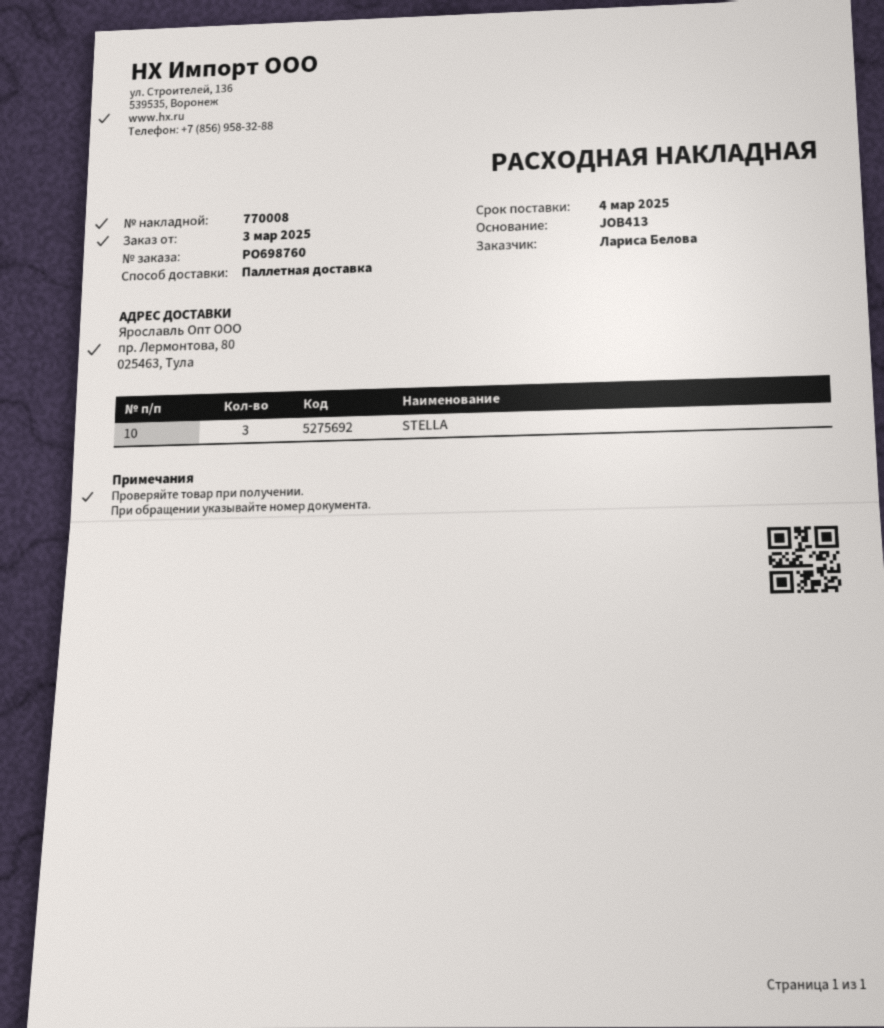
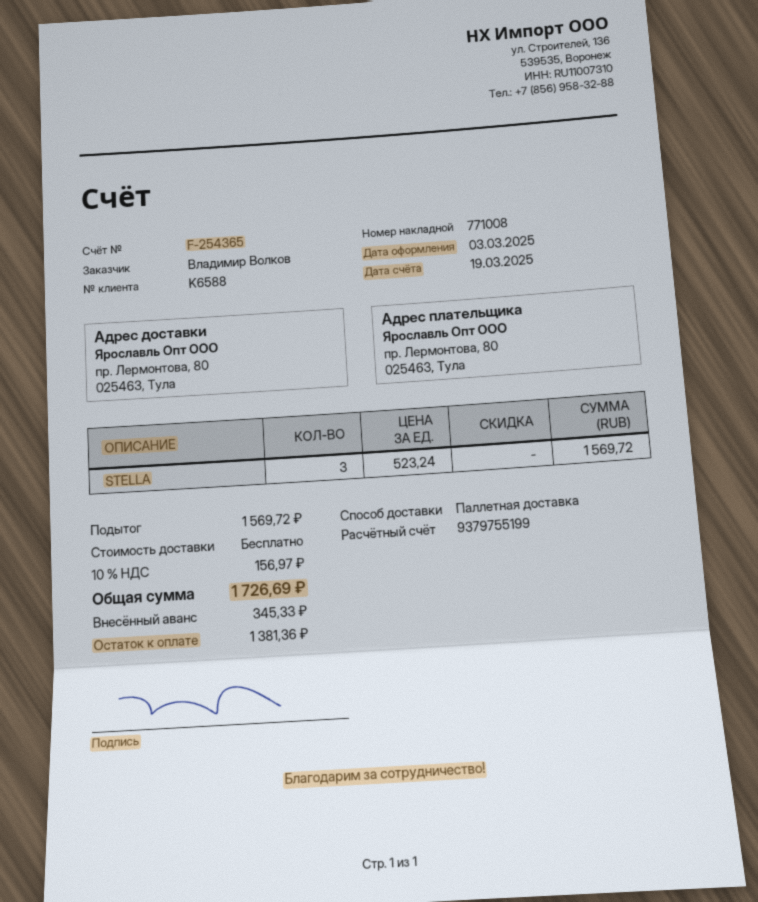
delivery note number: 770008 -> 771008
ordered by: Лариса Белова -> Владимир Волков

